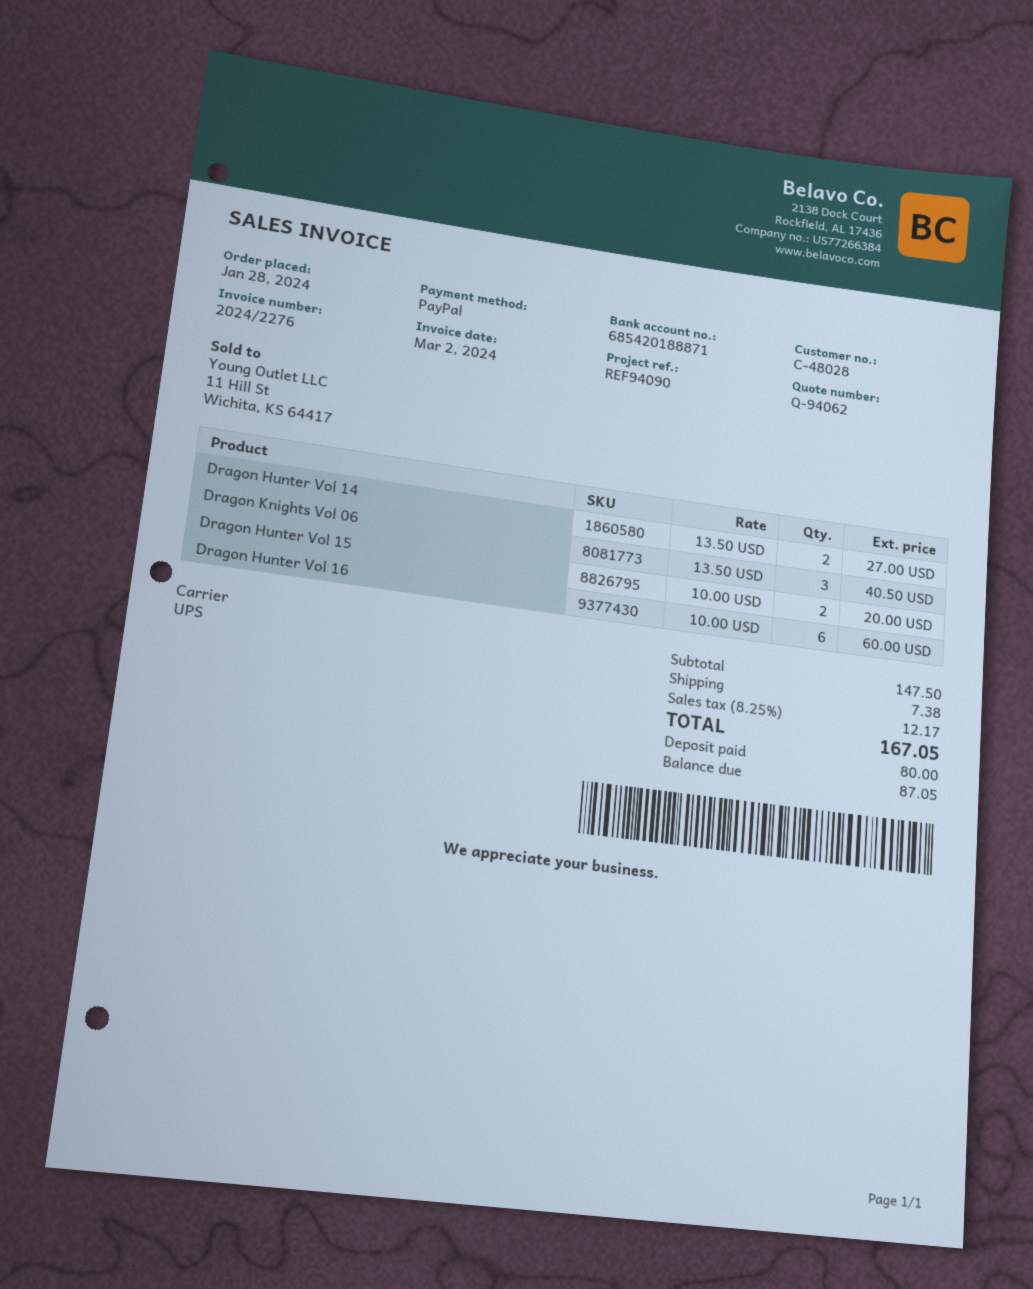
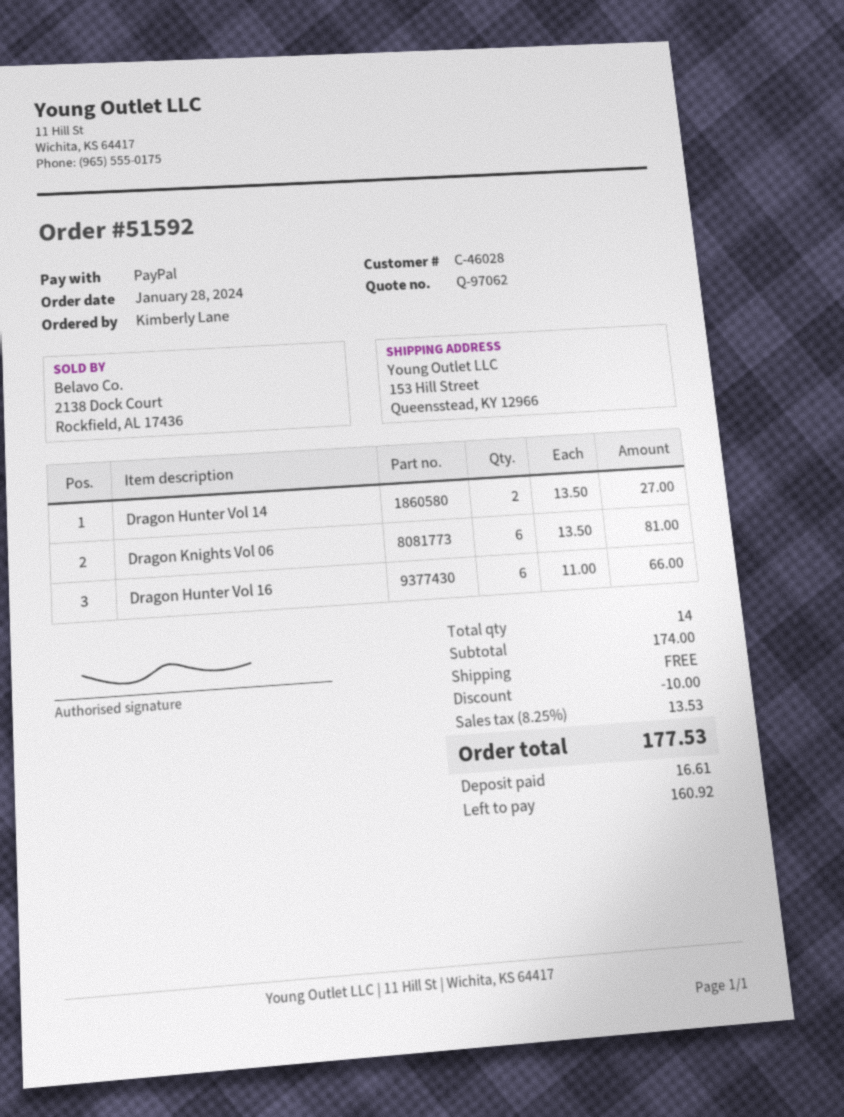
quote number: Q-94062 -> Q-97062
customer number: C-48028 -> C-46028
Dragon Knights Vol 06: 3 x 13.50 = 40.50 -> 6 x 13.50 = 81.00
Dragon Hunter Vol 15: 2 x 10.00 = 20.00 -> none
Dragon Hunter Vol 16: 6 x 10.00 = 60.00 -> 6 x 11.00 = 66.00
subtotal: 147.50 -> 174.00
discount: none -> 10.00
shipping: 7.38 -> 0.00
tax: 8.25% = 12.17 -> 8.25% = 13.53
total: 167.05 -> 177.53
deposit: 80.00 -> 16.61
balance: 87.05 -> 160.92

